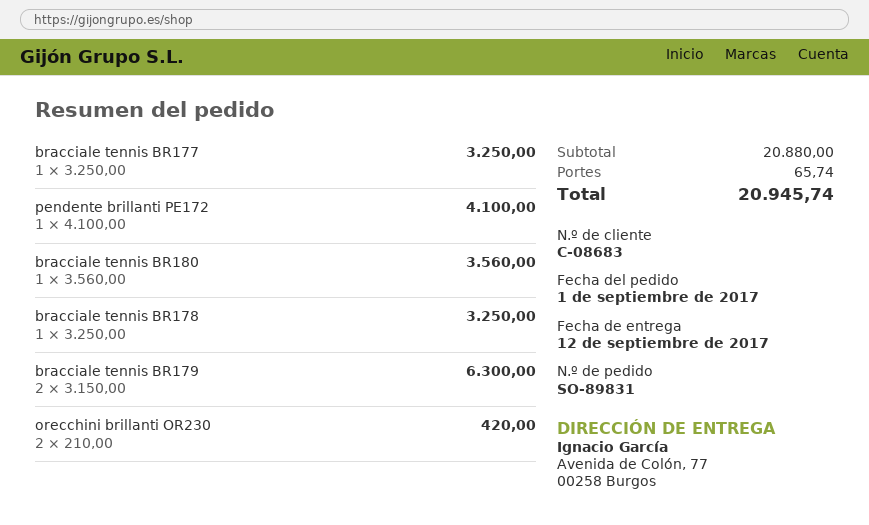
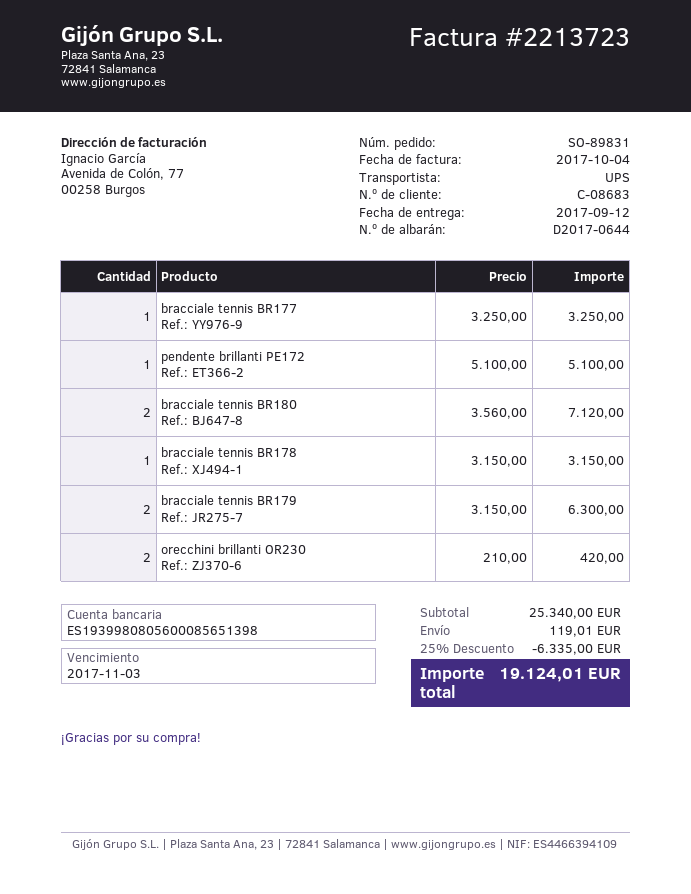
pendente brillanti PE172: 1 x 4100.00 = 4100.00 -> 1 x 5100.00 = 5100.00
bracciale tennis BR180: 1 x 3560.00 = 3560.00 -> 2 x 3560.00 = 7120.00
bracciale tennis BR178: 1 x 3250.00 = 3250.00 -> 1 x 3150.00 = 3150.00
subtotal: 20880.00 -> 25340.00
discount: none -> 25% = 6335.00
shipping: 65.74 -> 119.01
total: 20945.74 -> 19124.01

